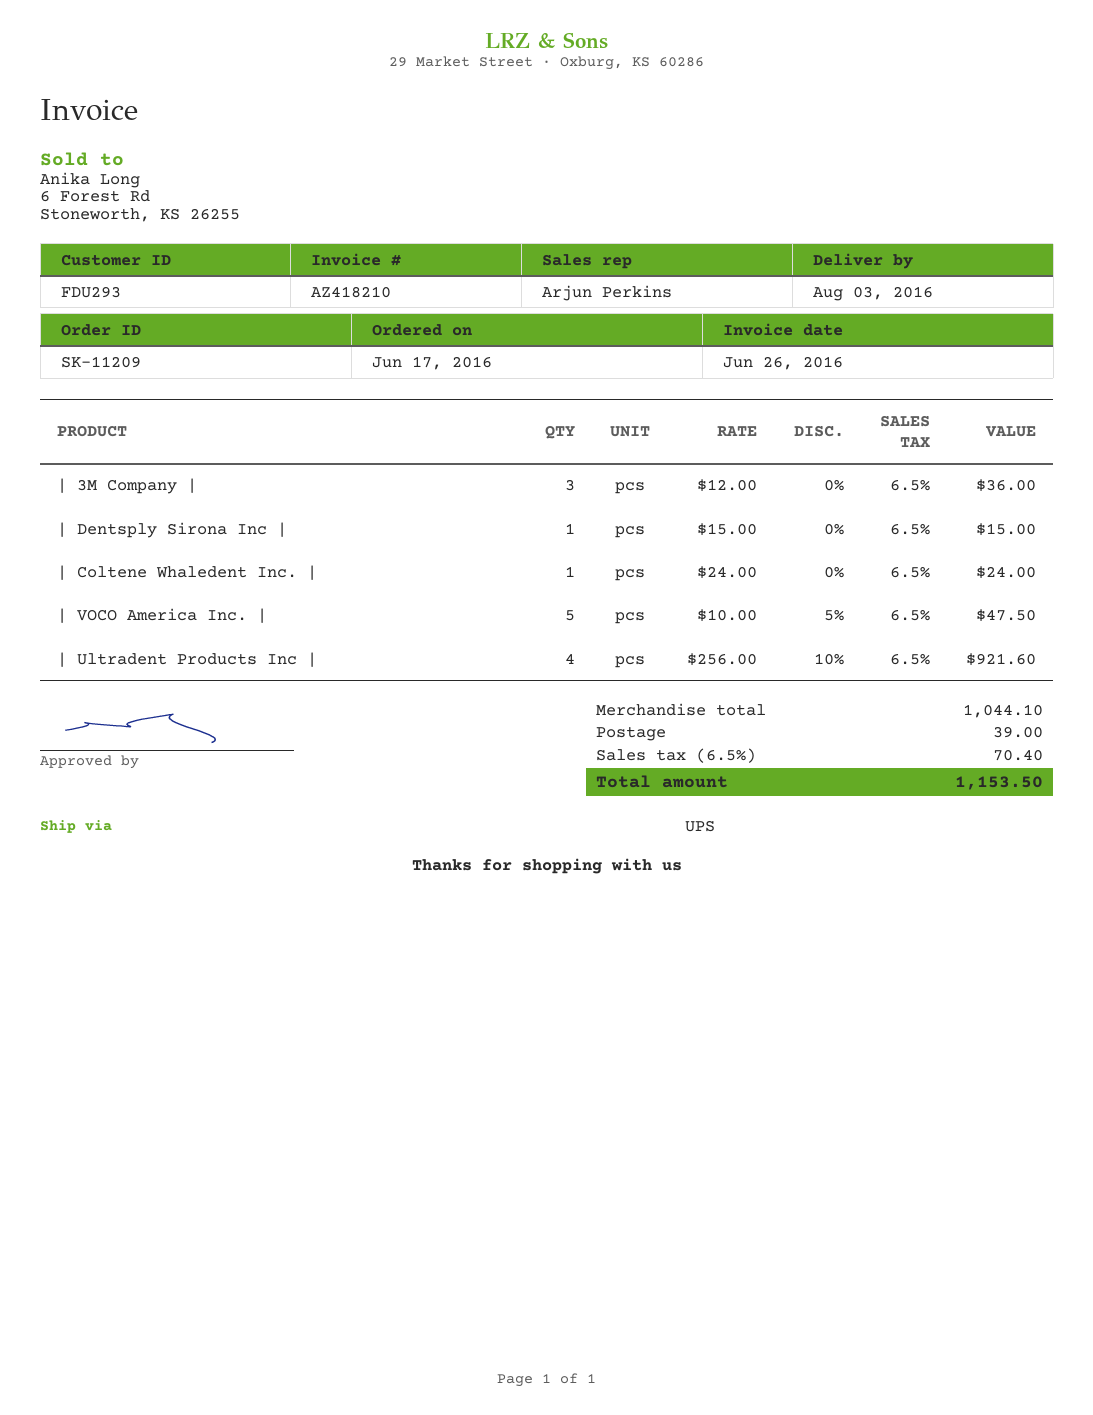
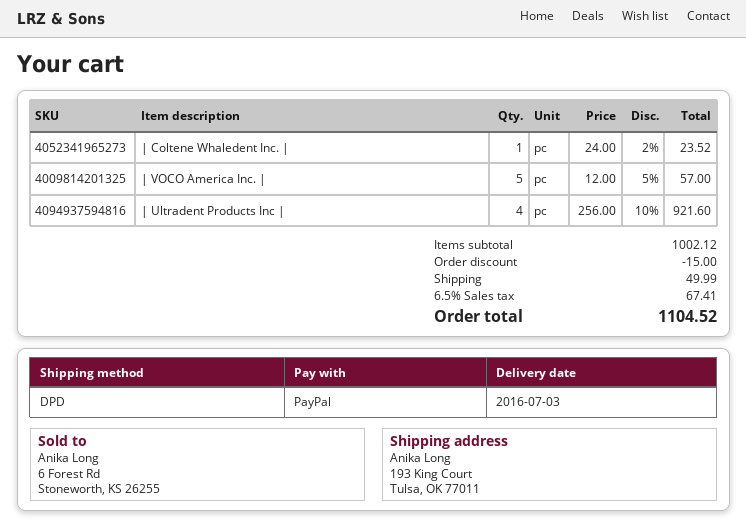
delivery date: 2016-08-03 -> 2016-07-03
shipping method: UPS -> DPD
| 3M Company |: 3 x 12.00 = 36.00 -> none
| Dentsply Sirona Inc |: 1 x 15.00 = 15.00 -> none
| Coltene Whaledent Inc. |: 1 x 24.00 = 24.00 -> 1 x 24.00 - 2% = 23.52
| VOCO America Inc. |: 5 x 10.00 - 5% = 47.50 -> 5 x 12.00 - 5% = 57.00
subtotal: 1044.10 -> 1002.12
discount: none -> 15.00
shipping: 39.00 -> 49.99
tax: 6.5% = 70.40 -> 6.5% = 67.41
total: 1153.50 -> 1104.52

